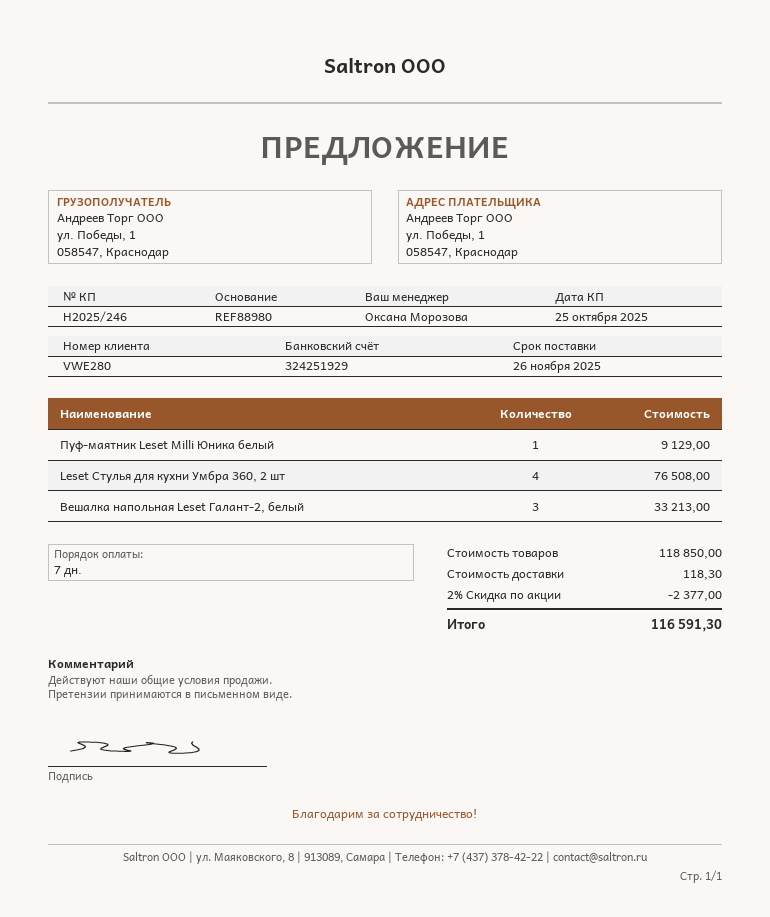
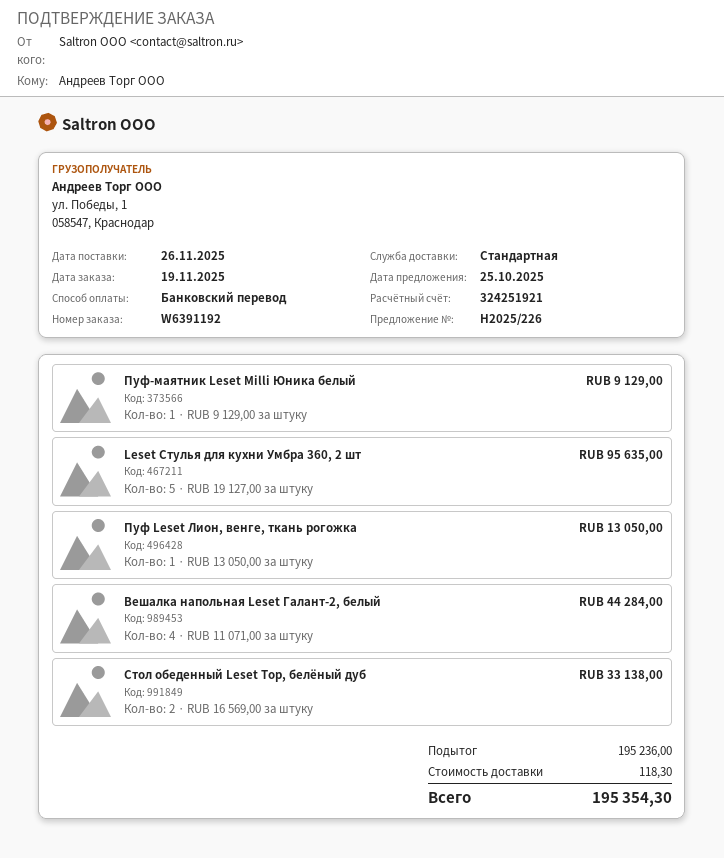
quote number: H2025/246 -> H2025/226
bank account: 324251929 -> 324251921
Leset Стулья для кухни Умбра 360, 2 шт: 4 for 76508.00 -> 5 for 95635.00
Вешалка напольная Leset Галант-2, белый: 3 for 33213.00 -> 4 for 44284.00
Пуф Leset Лион, венге, ткань рогожка: none -> 1 for 13050.00
Стол обеденный Leset Тор, белёный дуб: none -> 2 for 33138.00
subtotal: 118850.00 -> 195236.00
discount: 2% = 2377.00 -> none
total: 116591.30 -> 195354.30

